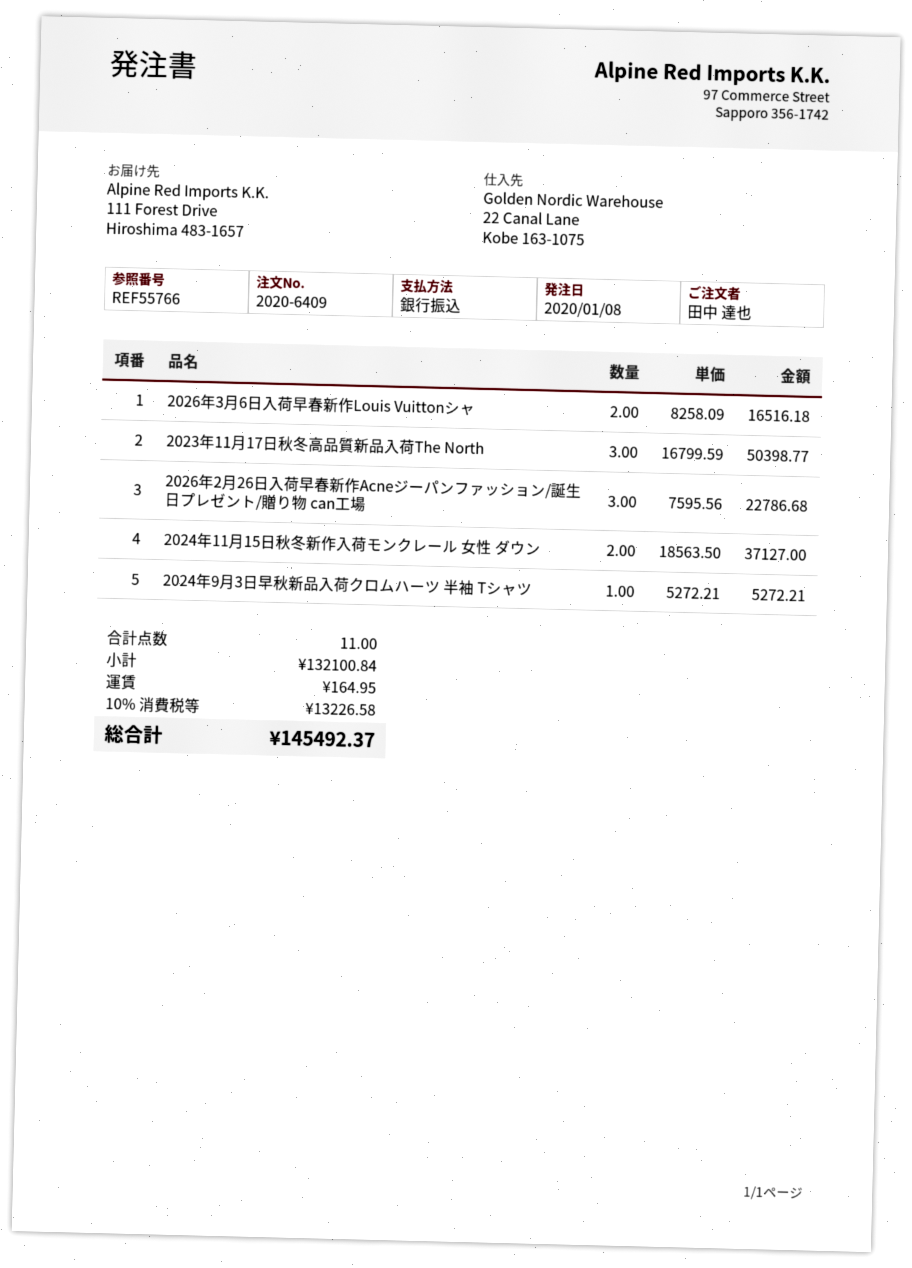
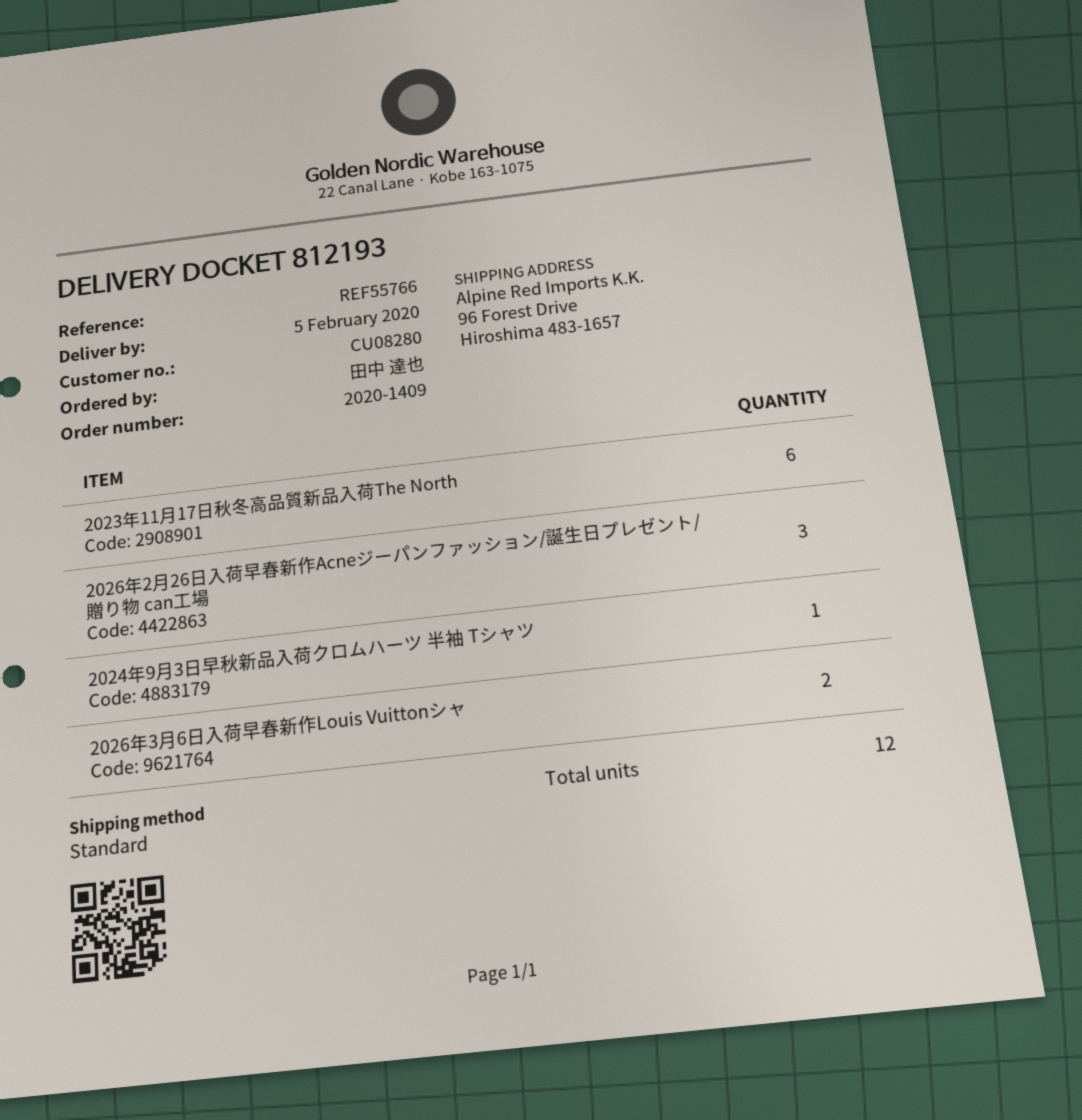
order number: 2020-6409 -> 2020-1409
ship to: 111 Forest Drive, Hiroshima 483-1657 -> 96 Forest Drive, Hiroshima 483-1657
2023年11月17日秋冬高品質新品入荷The North: 3 -> 6
2024年11月15日秋冬新作入荷モンクレール 女性 ダウン: 2 -> none
total quantity: 11 -> 12

